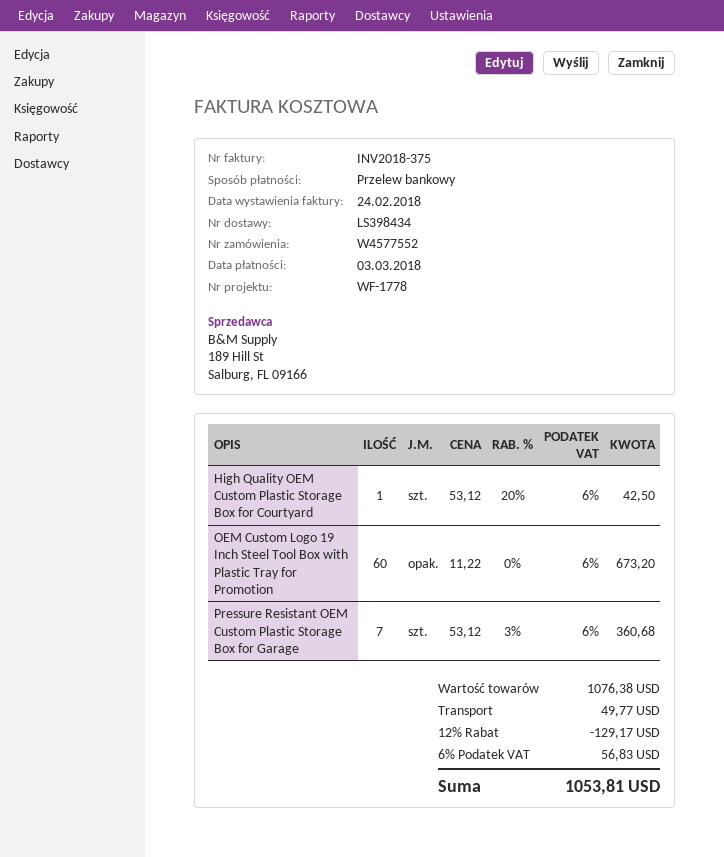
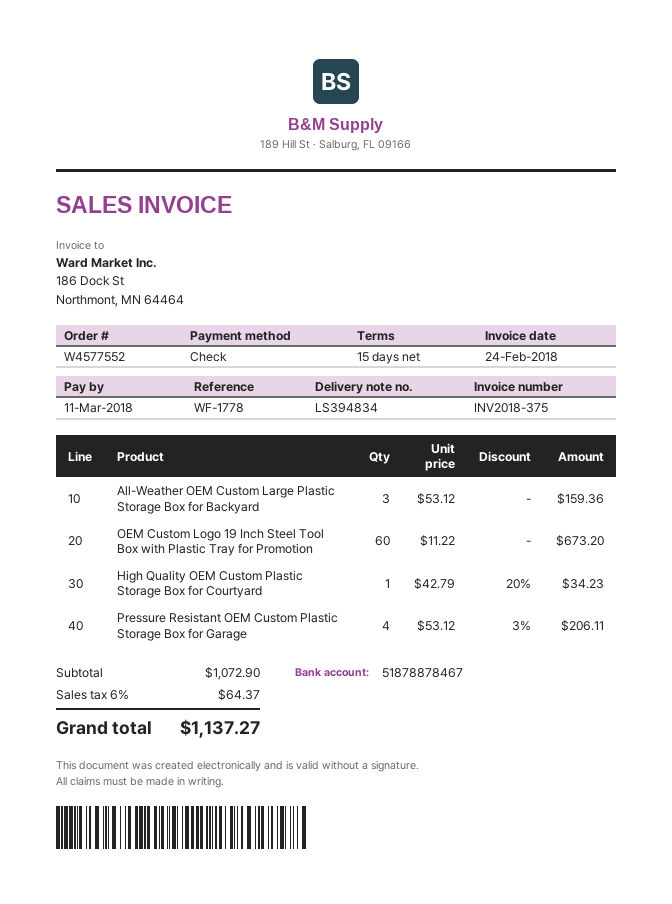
delivery note number: LS398434 -> LS394834
due date: 2018-03-03 -> 2018-03-11
payment method: bank transfer -> cheque
High Quality OEM Custom Plastic Storage Box for Courtyard: 1 x 53.12 - 20% = 42.50 -> 1 x 42.79 - 20% = 34.23
Pressure Resistant OEM Custom Plastic Storage Box for Garage: 7 x 53.12 - 3% = 360.68 -> 4 x 53.12 - 3% = 206.11
All-Weather OEM Custom Large Plastic Storage Box for Backyard: none -> 3 x 53.12 = 159.36
subtotal: 1076.38 -> 1072.90
discount: 12% = 129.17 -> none
shipping: 49.77 -> none
tax: 6% = 56.83 -> 6% = 64.37
total: 1053.81 -> 1137.27

